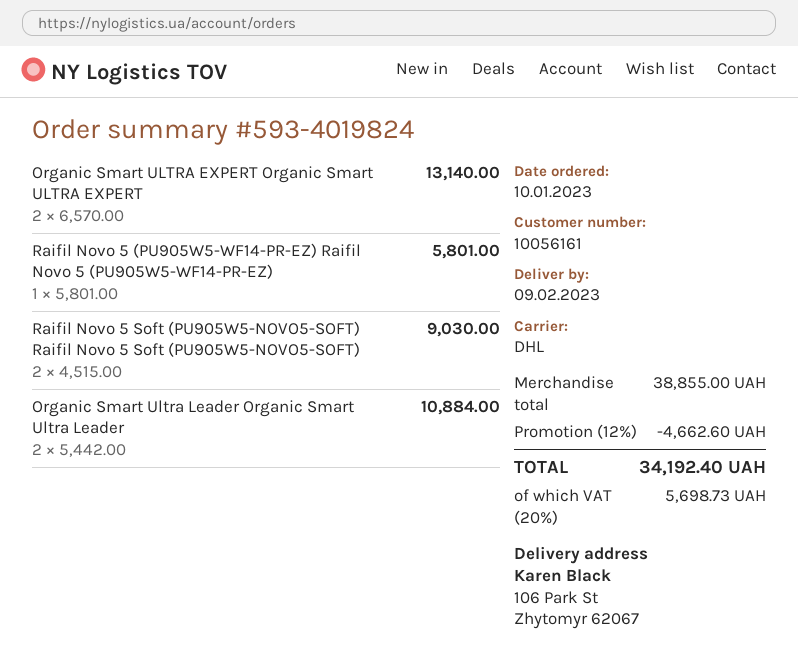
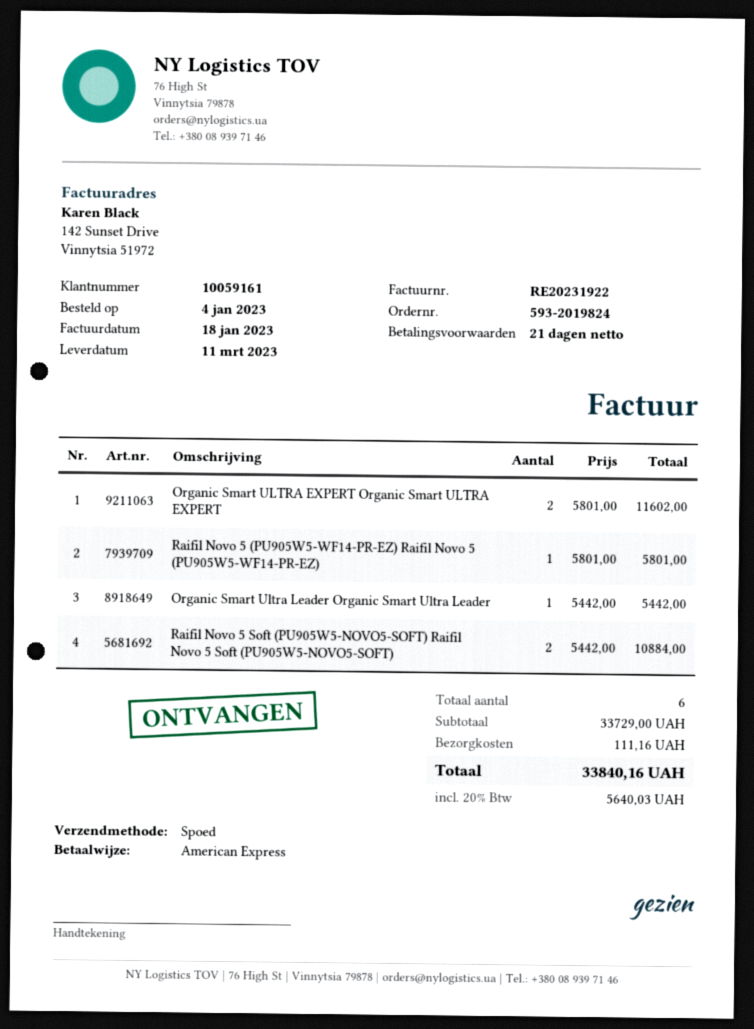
order number: 593-4019824 -> 593-2019824
order date: 2023-01-10 -> 2023-01-04
delivery date: 2023-02-09 -> 2023-03-11
customer number: 10056161 -> 10059161
shipping method: DHL -> express
Organic Smart ULTRA EXPERT Organic Smart ULTRA EXPERT: 2 x 6570.00 = 13140.00 -> 2 x 5801.00 = 11602.00
Raifil Novo 5 Soft (PU905W5-NOVO5-SOFT) Raifil Novo 5 Soft (PU905W5-NOVO5-SOFT): 2 x 4515.00 = 9030.00 -> 2 x 5442.00 = 10884.00
Organic Smart Ultra Leader Organic Smart Ultra Leader: 2 x 5442.00 = 10884.00 -> 1 x 5442.00 = 5442.00
subtotal: 38855.00 -> 33729.00
discount: 12% = 4662.60 -> none
shipping: none -> 111.16
tax: 20% = 5698.73 -> 20% = 5640.03
total: 34192.40 -> 33840.16

